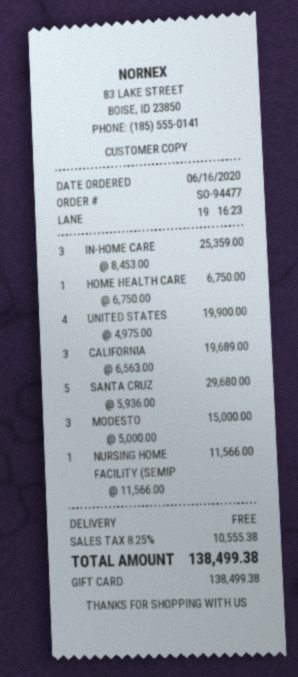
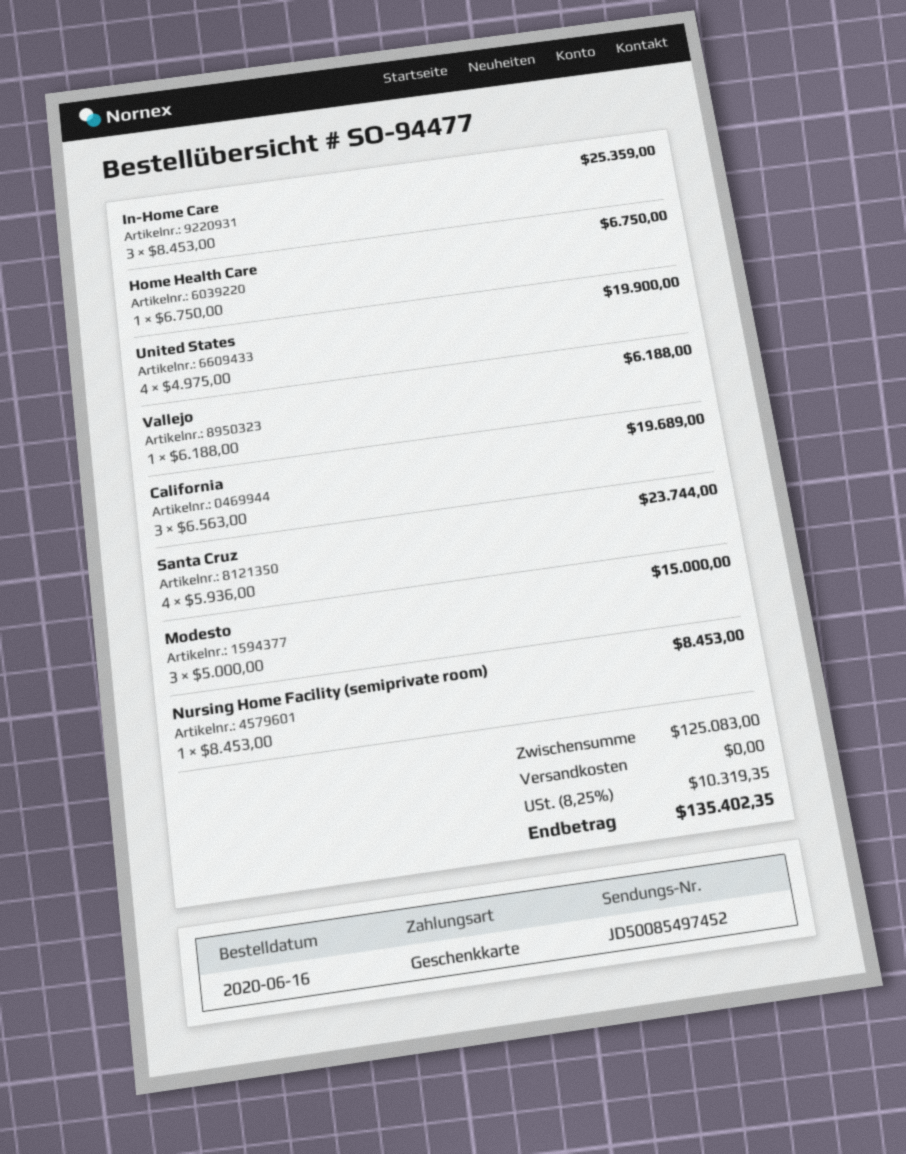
SANTA CRUZ: 5 x 5936.00 = 29680.00 -> 4 x 5936.00 = 23744.00
NURSING HOME FACILITY (SEMIP: 1 x 11566.00 = 11566.00 -> 1 x 8453.00 = 8453.00
Vallejo: none -> 1 x 6188.00 = 6188.00
tax: 8.25% = 10555.38 -> 8.25% = 10319.35
total: 138499.38 -> 135402.35

